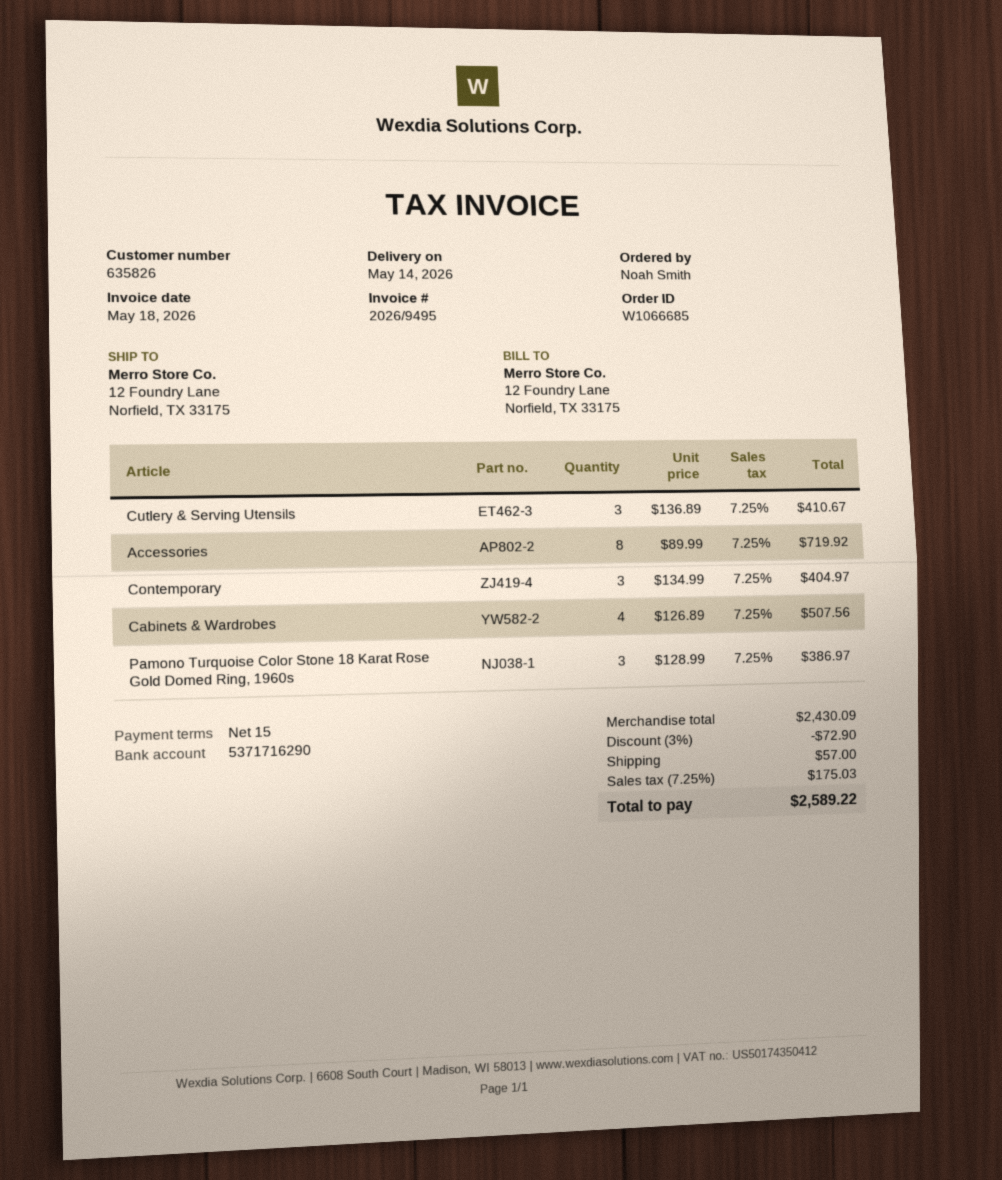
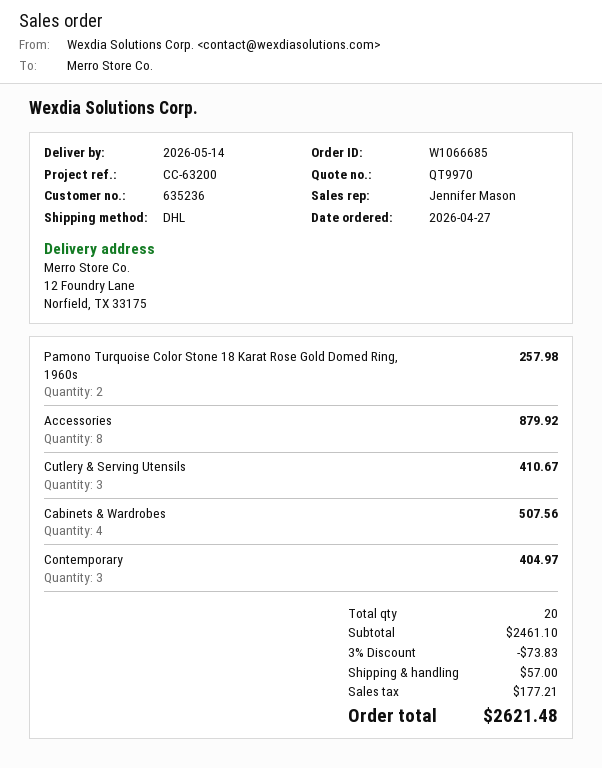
customer number: 635826 -> 635236
Accessories: 8 for 719.92 -> 8 for 879.92
Pamono Turquoise Color Stone 18 Karat Rose Gold Domed Ring, 1960s: 3 for 386.97 -> 2 for 257.98
subtotal: 2430.09 -> 2461.10
discount: 3% = 72.90 -> 3% = 73.83
tax: 175.03 -> 177.21
total: 2589.22 -> 2621.48

